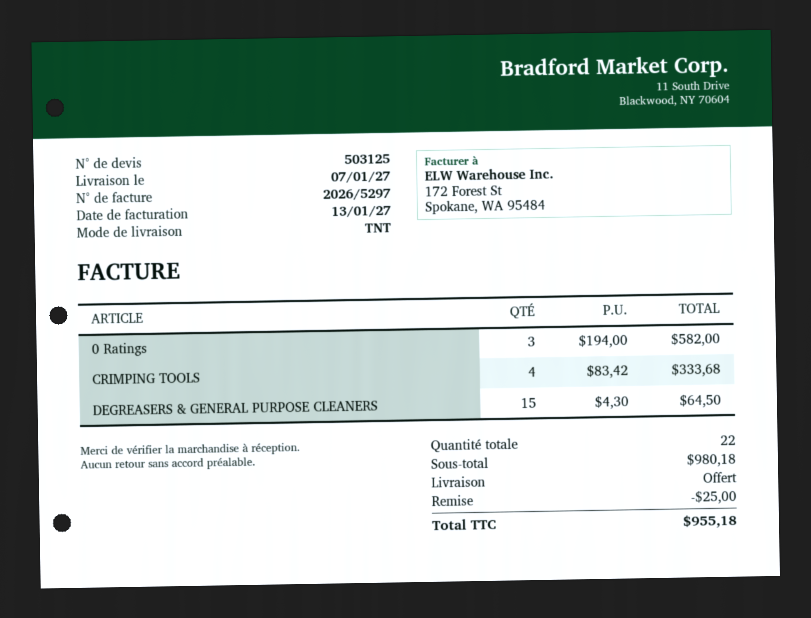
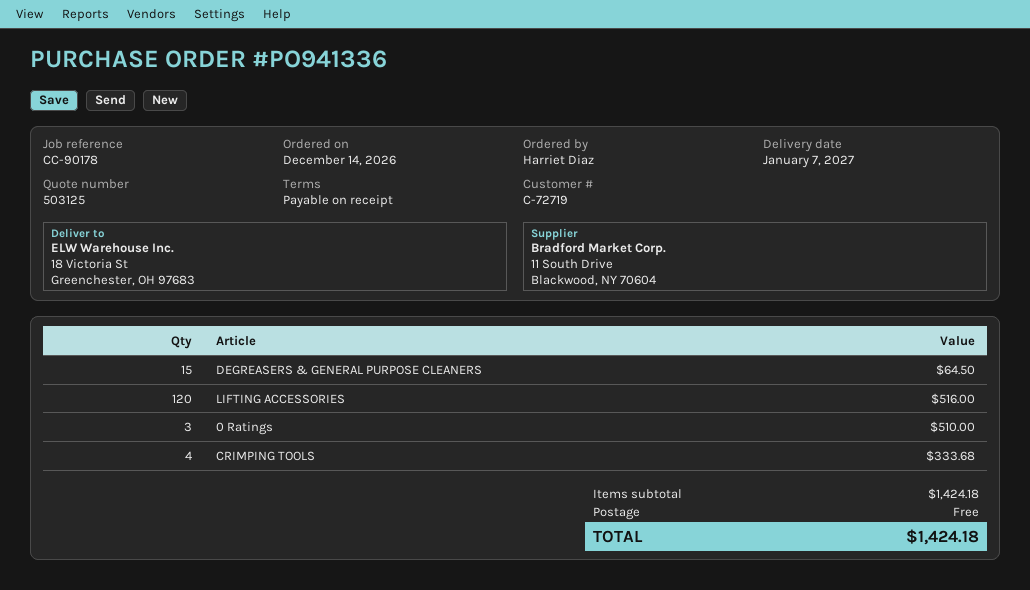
0 Ratings: 3 for 582.00 -> 3 for 510.00
LIFTING ACCESSORIES: none -> 120 for 516.00
subtotal: 980.18 -> 1424.18
discount: 25.00 -> none
total: 955.18 -> 1424.18

